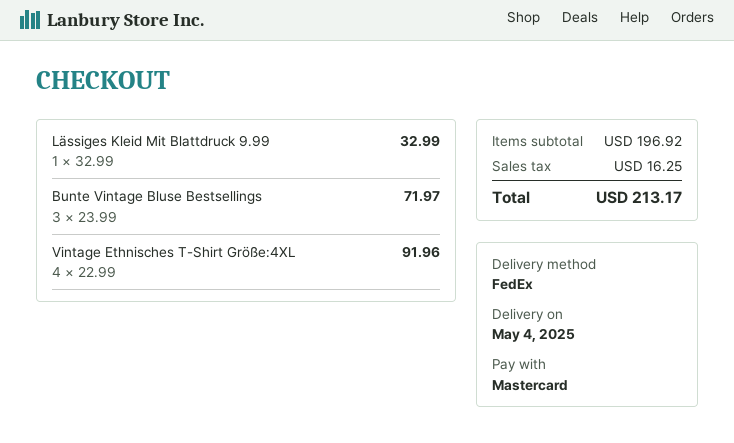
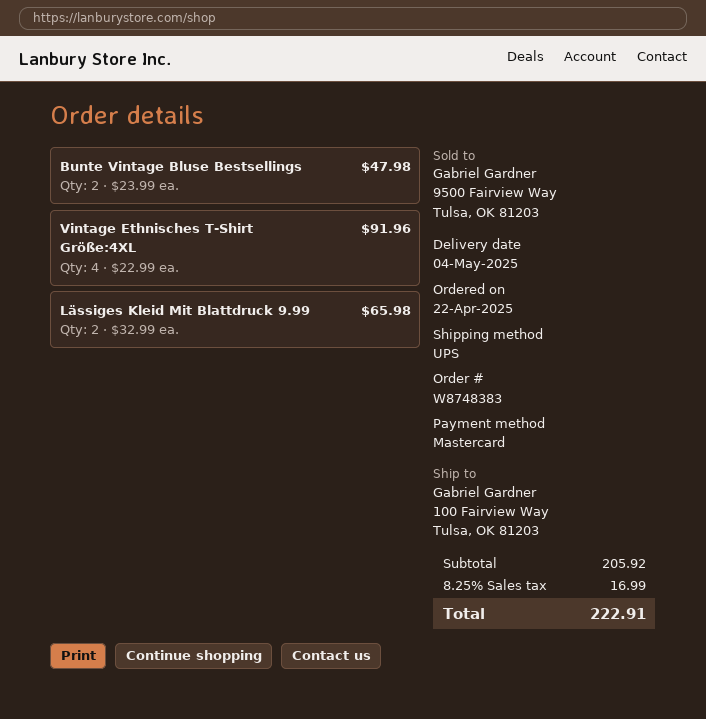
shipping method: FedEx -> UPS
Lässiges Kleid Mit Blattdruck 9.99: 1 x 32.99 = 32.99 -> 2 x 32.99 = 65.98
Bunte Vintage Bluse Bestsellings: 3 x 23.99 = 71.97 -> 2 x 23.99 = 47.98
subtotal: 196.92 -> 205.92
tax: 16.25 -> 16.99
total: 213.17 -> 222.91

